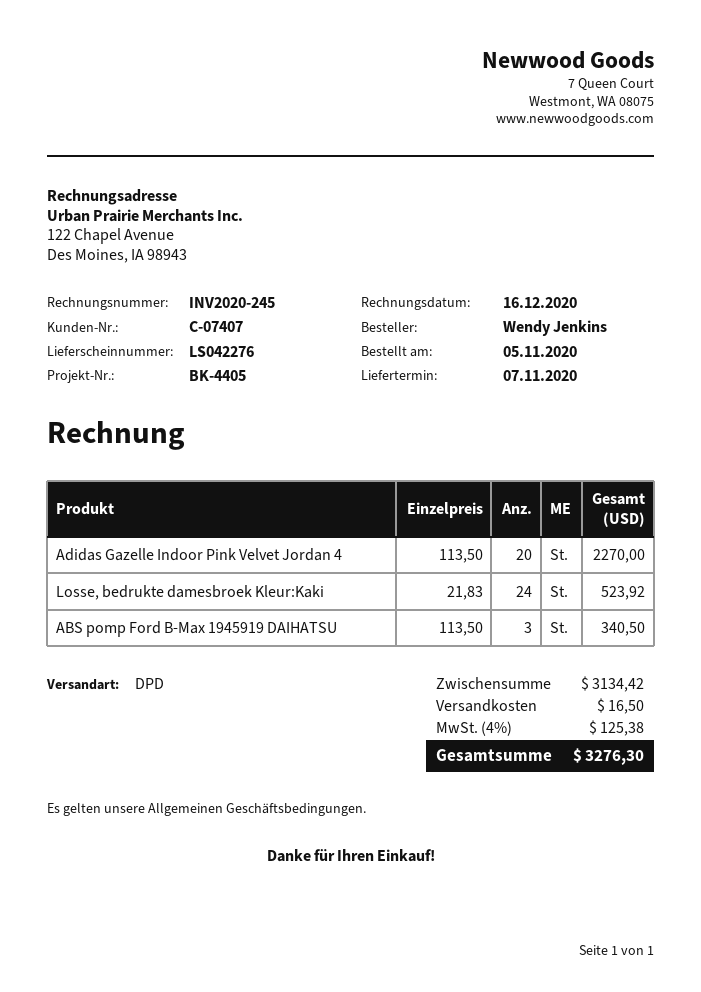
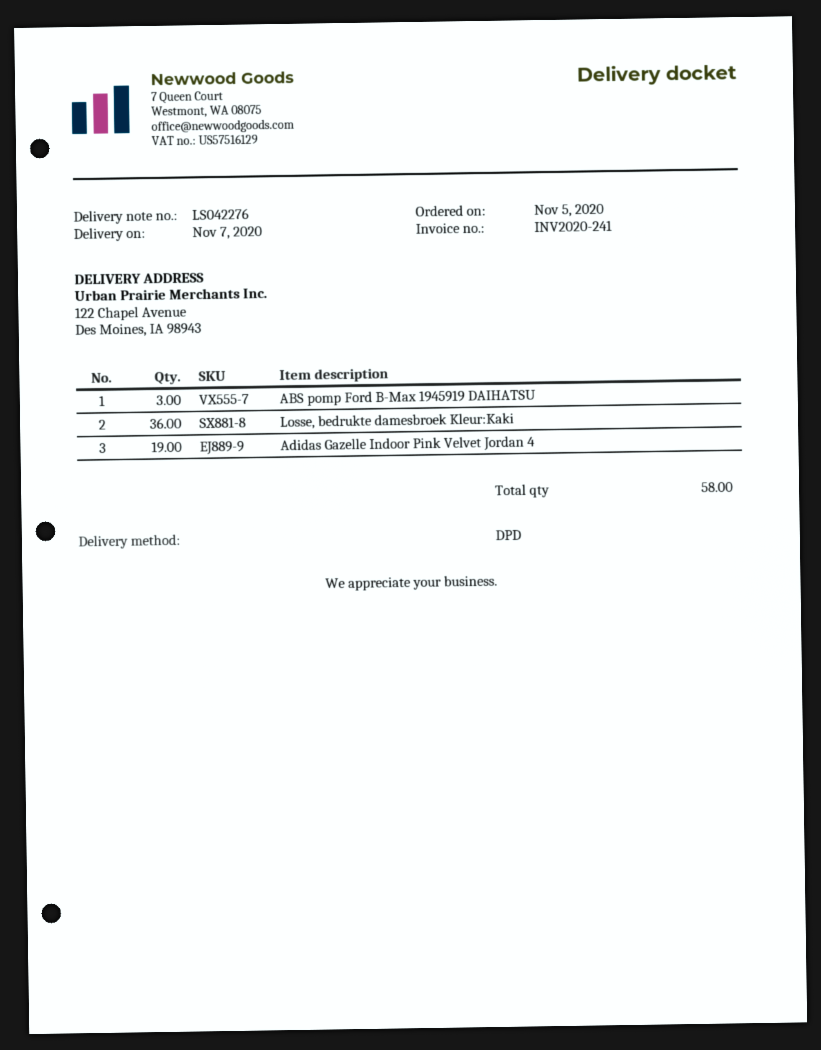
invoice number: INV2020-245 -> INV2020-241
Adidas Gazelle Indoor Pink Velvet Jordan 4: 20 -> 19
Losse, bedrukte damesbroek Kleur:Kaki: 24 -> 36

